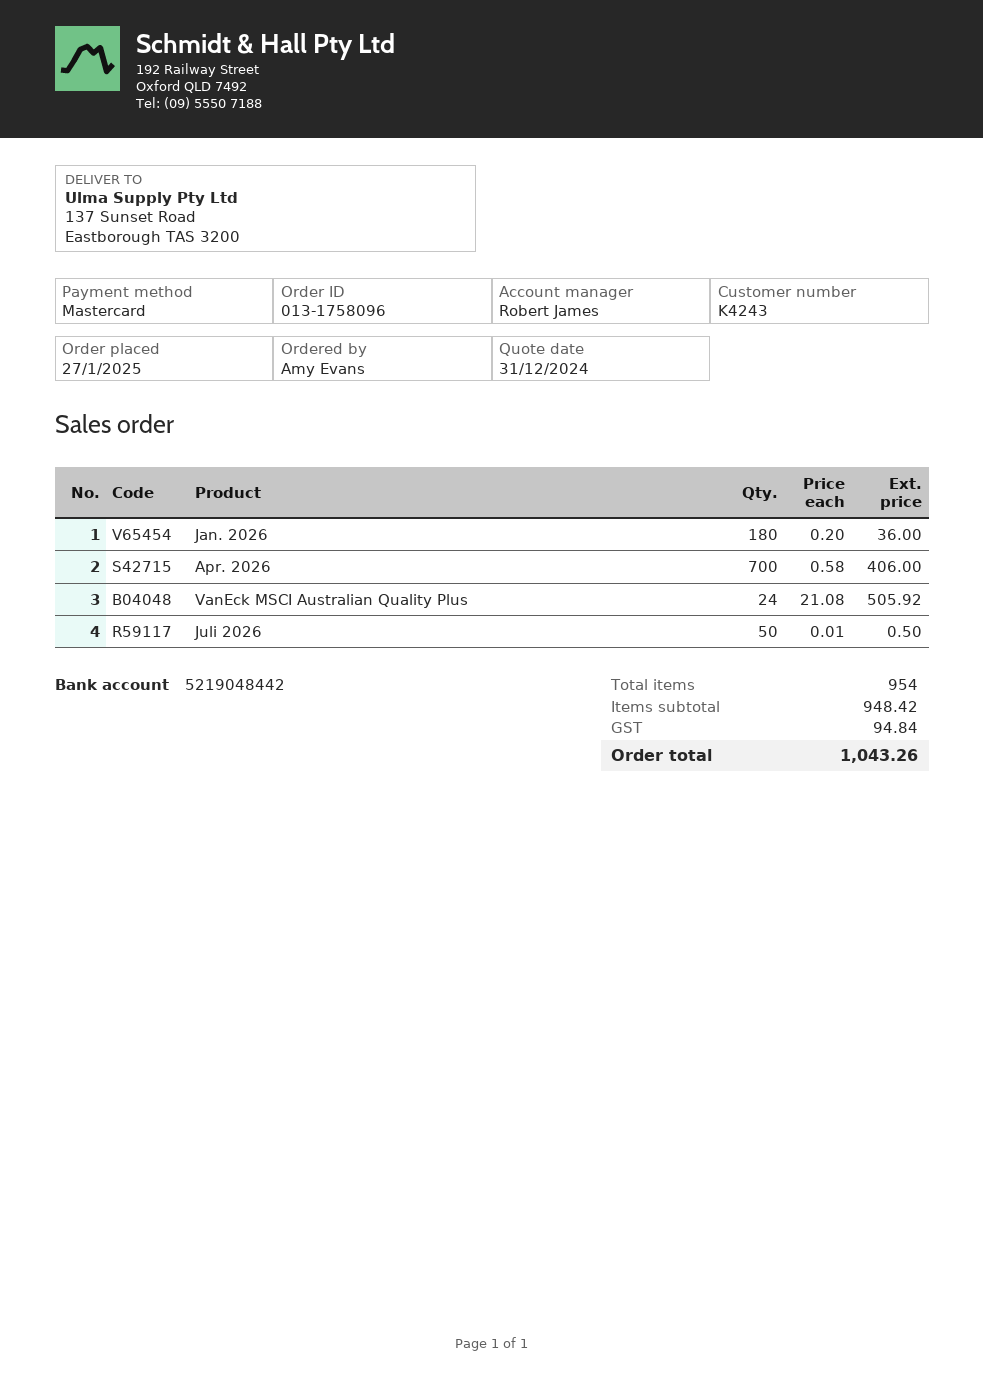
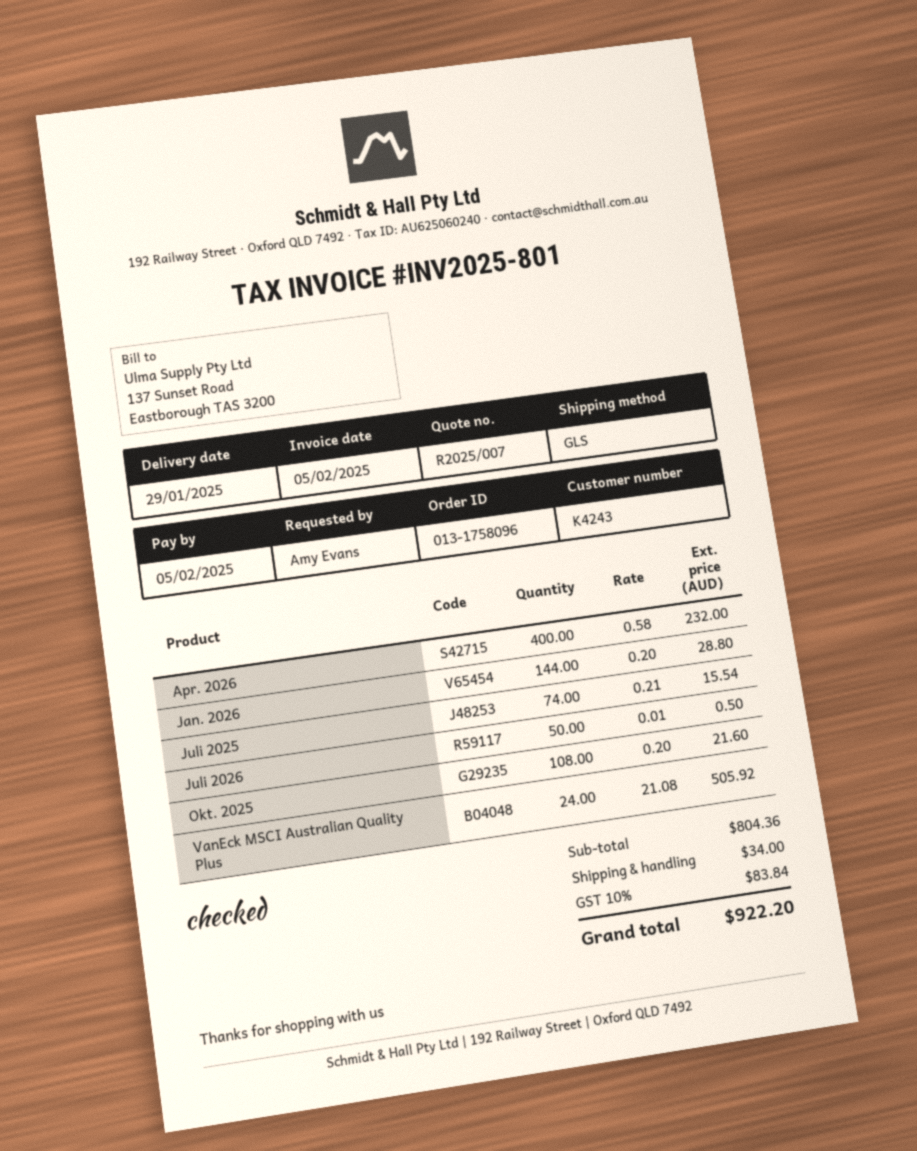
Jan. 2026: 180 x 0.20 = 36.00 -> 144 x 0.20 = 28.80
Apr. 2026: 700 x 0.58 = 406.00 -> 400 x 0.58 = 232.00
Juli 2025: none -> 74 x 0.21 = 15.54
Okt. 2025: none -> 108 x 0.20 = 21.60
subtotal: 948.42 -> 804.36
shipping: none -> 34.00
tax: 94.84 -> 83.84
total: 1043.26 -> 922.20

